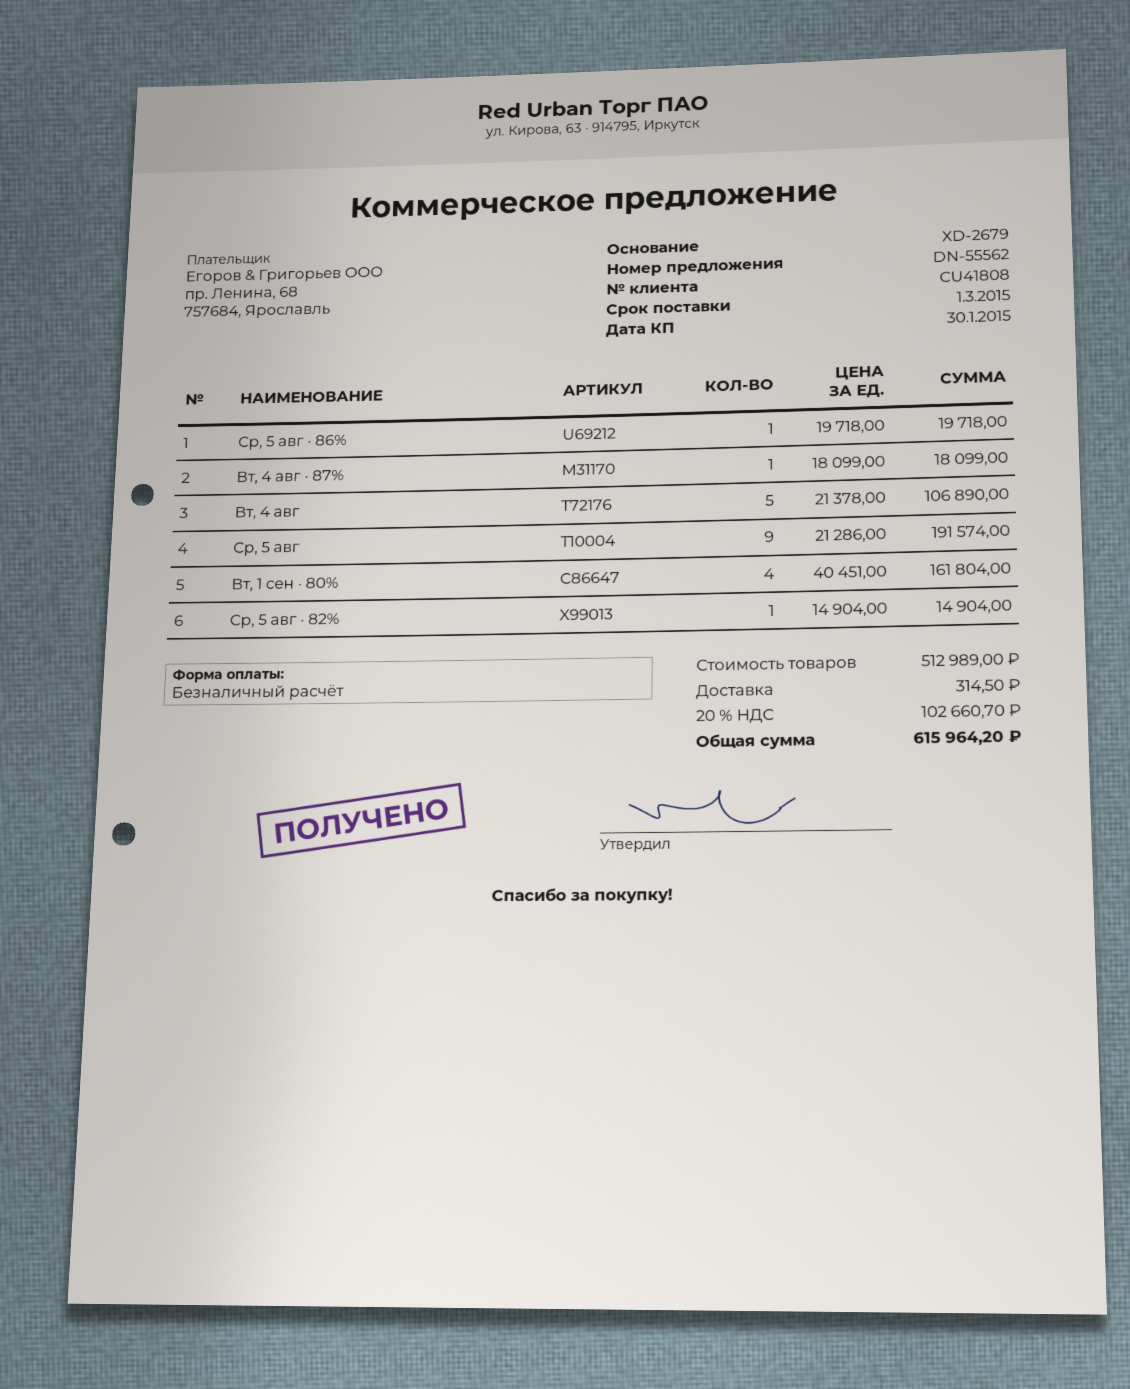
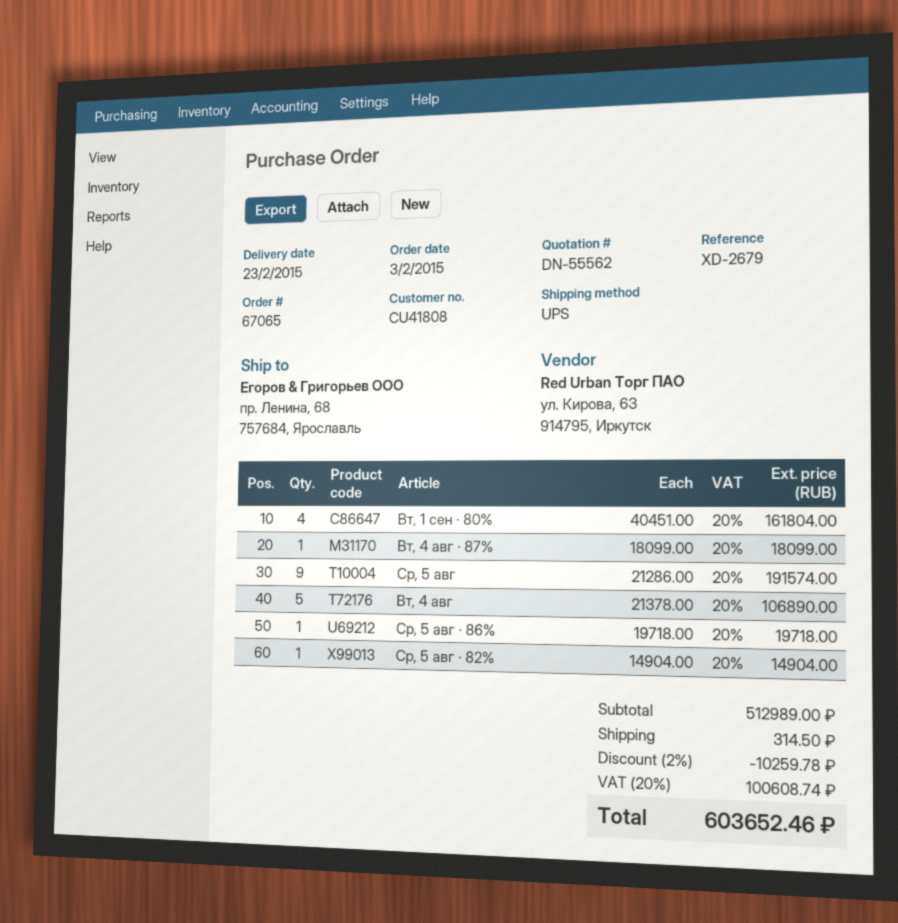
delivery date: 2015-03-01 -> 2015-02-23
discount: none -> 2% = 10259.78
tax: 20% = 102660.70 -> 20% = 100608.74
total: 615964.20 -> 603652.46

